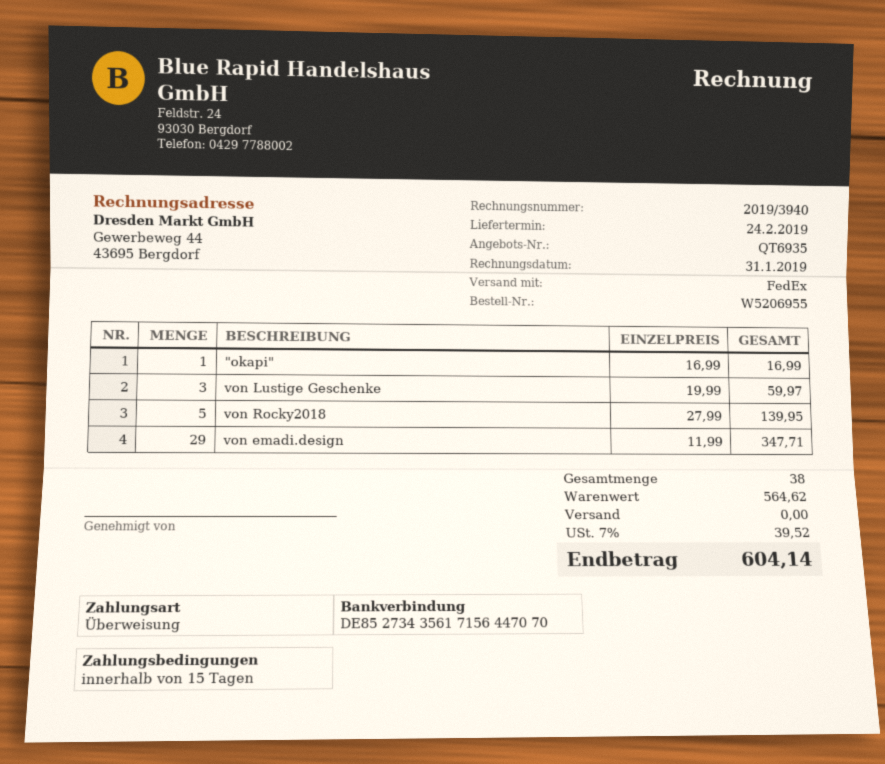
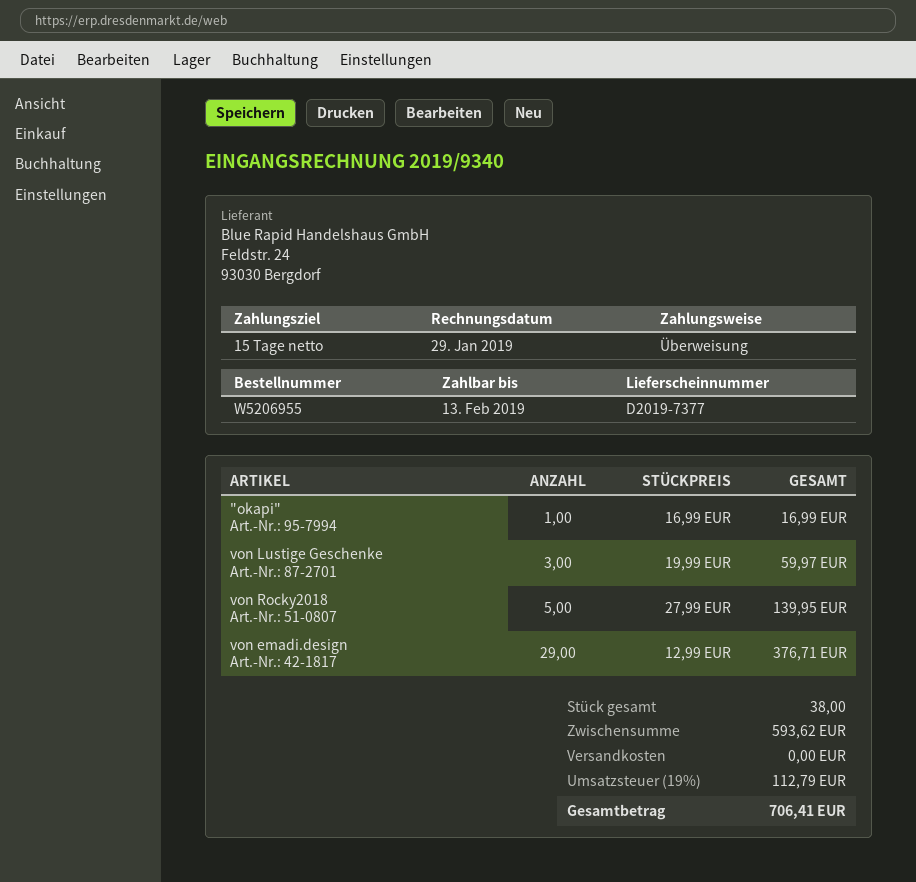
invoice number: 2019/3940 -> 2019/9340
invoice date: 2019-01-31 -> 2019-01-29
von emadi.design: 29 x 11.99 = 347.71 -> 29 x 12.99 = 376.71
subtotal: 564.62 -> 593.62
tax: 7% = 39.52 -> 19% = 112.79
total: 604.14 -> 706.41

